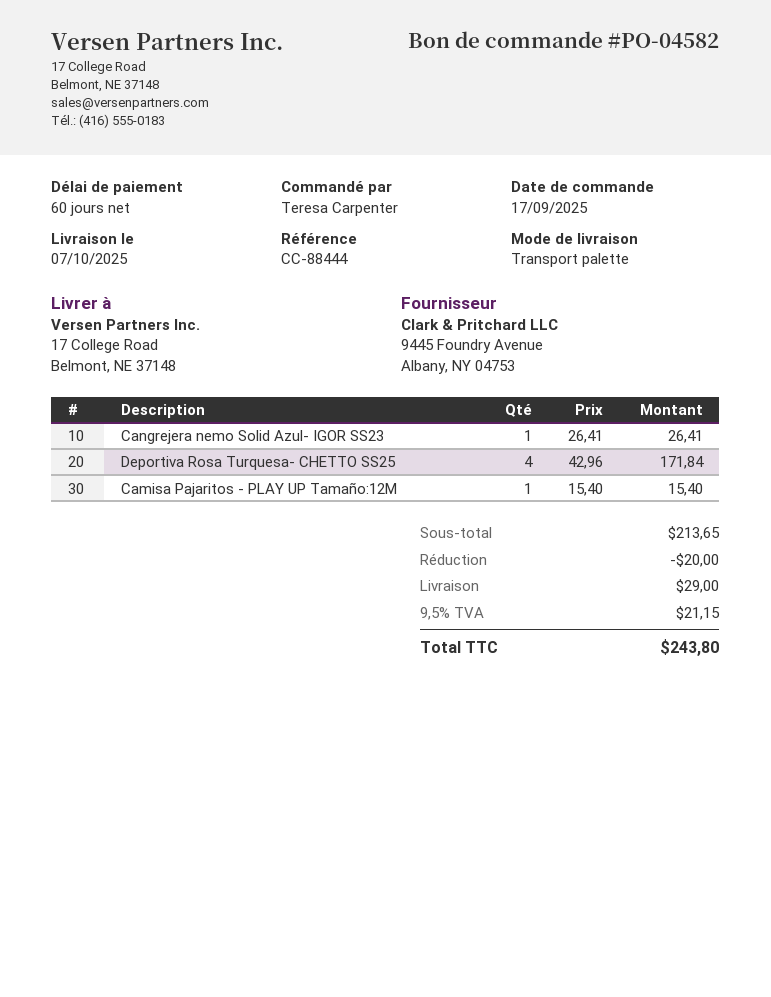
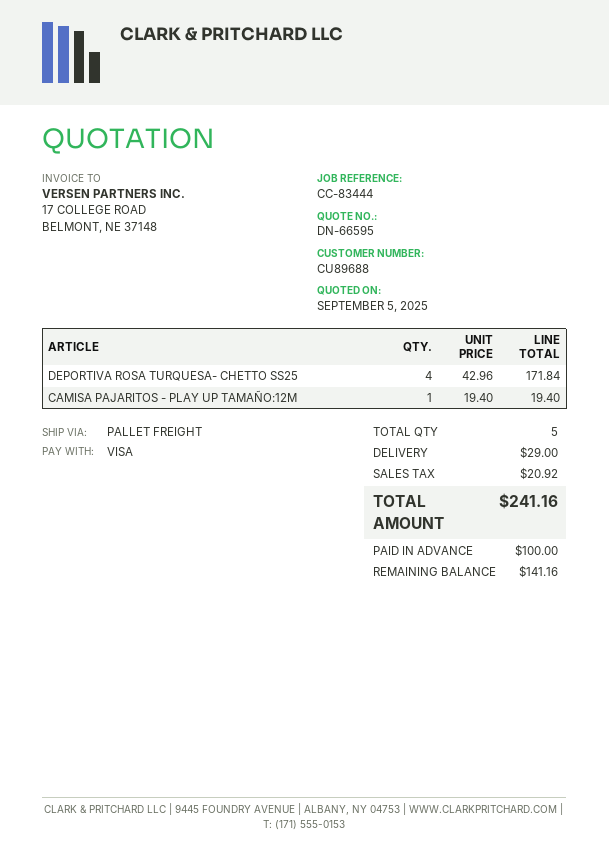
reference: CC-88444 -> CC-83444
Cangrejera nemo Solid Azul- IGOR SS23: 1 x 26.41 = 26.41 -> none
Camisa Pajaritos - PLAY UP Tamaño:12M: 1 x 15.40 = 15.40 -> 1 x 19.40 = 19.40
discount: 20.00 -> none
tax: 21.15 -> 20.92
total: 243.80 -> 241.16

